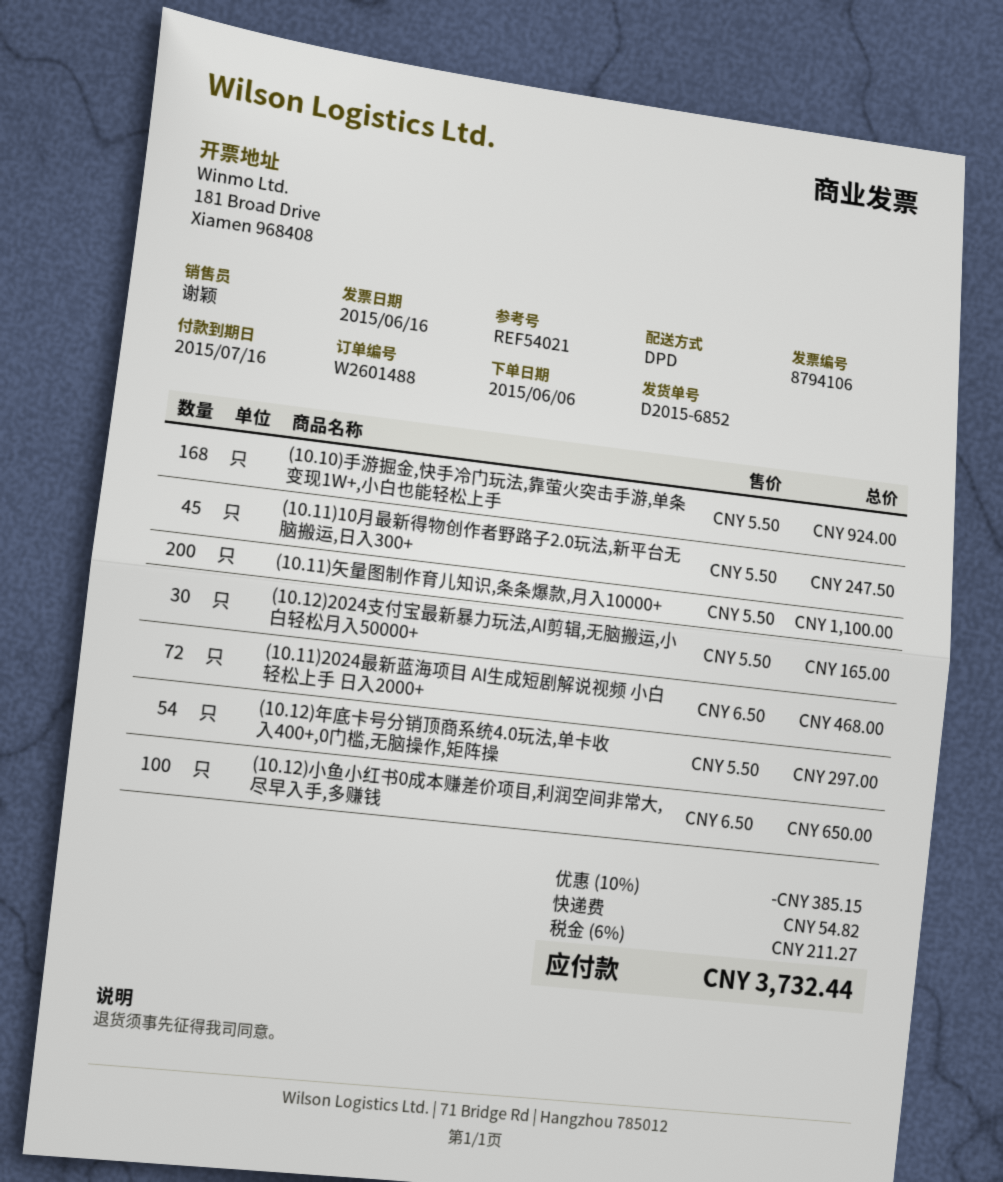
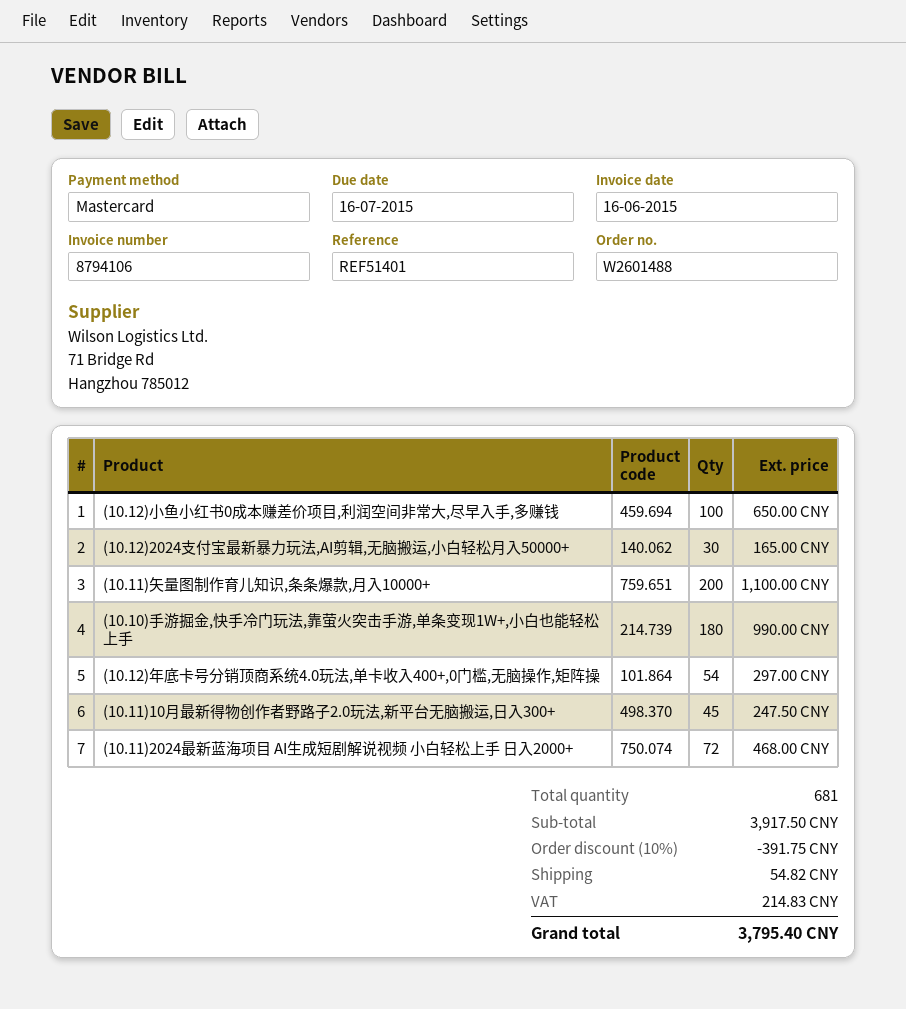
reference: REF54021 -> REF51401
(10.10)手游掘金,快手冷门玩法,靠萤火突击手游,单条变现1W+,小白也能轻松上手: 168 for 924.00 -> 180 for 990.00
discount: 10% = 385.15 -> 10% = 391.75
tax: 211.27 -> 214.83
total: 3732.44 -> 3795.40

